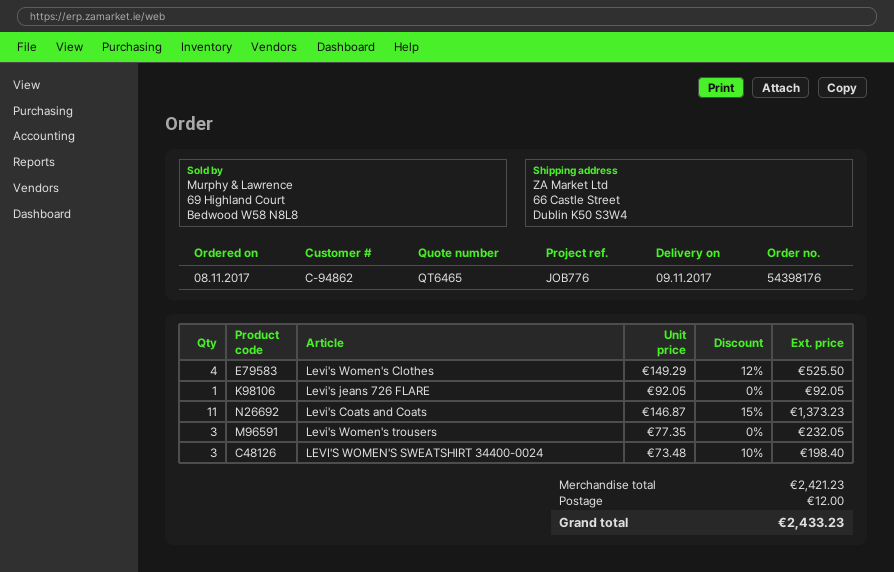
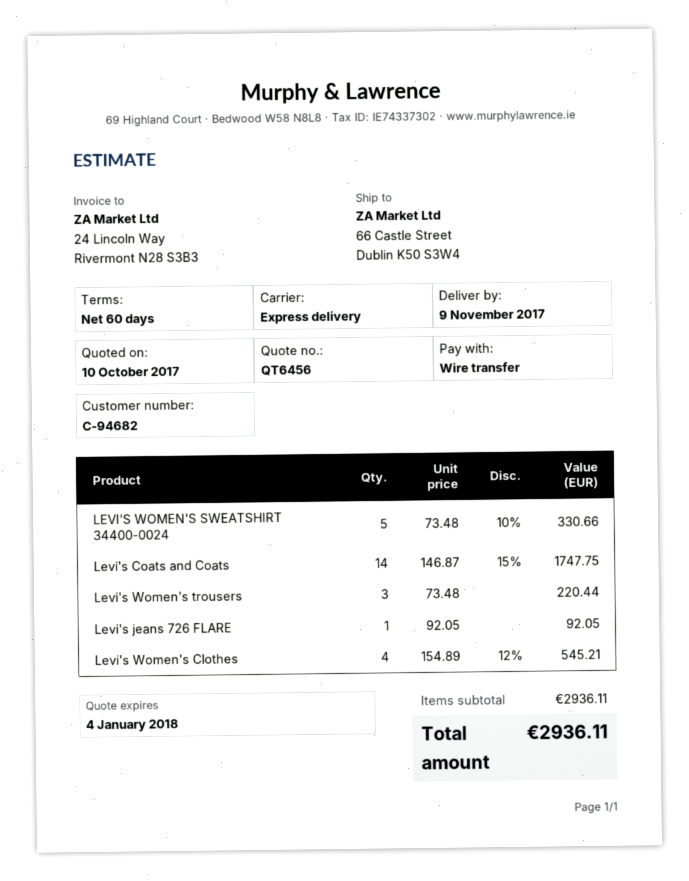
quote number: QT6465 -> QT6456
customer number: C-94862 -> C-94682
Levi's Women's Clothes: 4 x 149.29 - 12% = 525.50 -> 4 x 154.89 - 12% = 545.21
Levi's Coats and Coats: 11 x 146.87 - 15% = 1373.23 -> 14 x 146.87 - 15% = 1747.75
Levi's Women's trousers: 3 x 77.35 = 232.05 -> 3 x 73.48 = 220.44
LEVI'S WOMEN'S SWEATSHIRT 34400-0024: 3 x 73.48 - 10% = 198.40 -> 5 x 73.48 - 10% = 330.66
subtotal: 2421.23 -> 2936.11
shipping: 12.00 -> none
total: 2433.23 -> 2936.11

